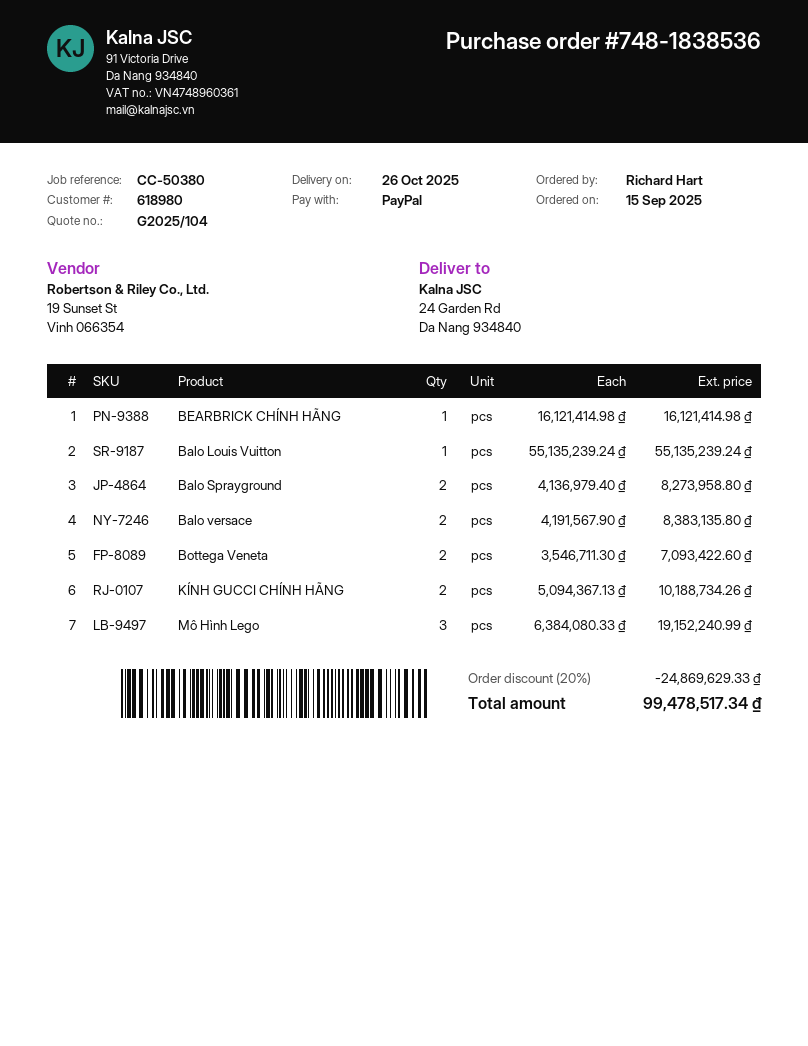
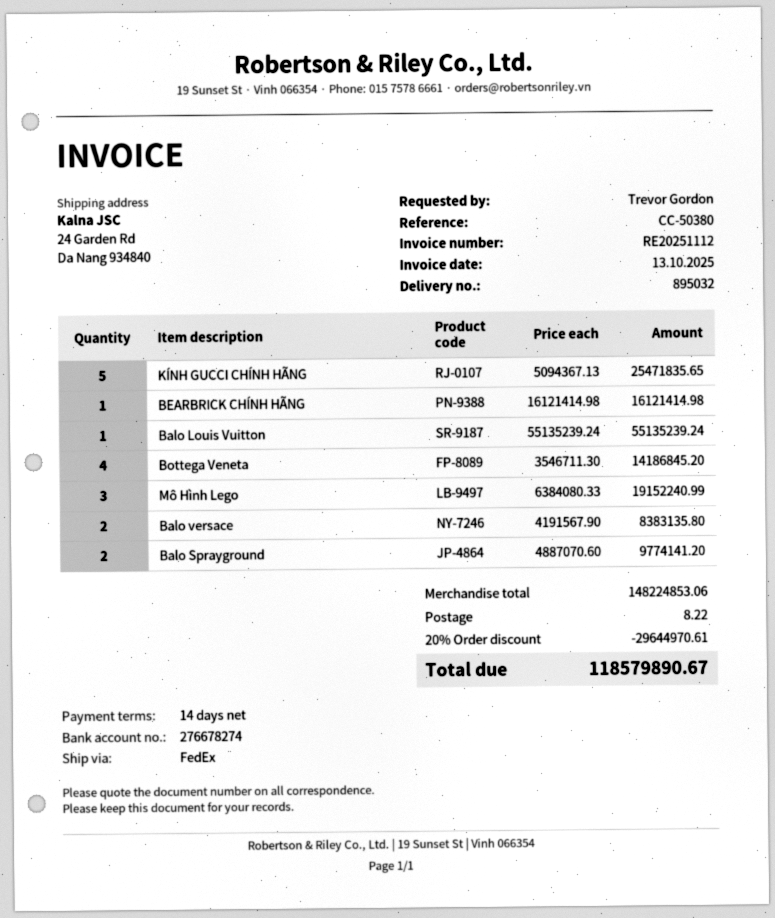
ordered by: Richard Hart -> Trevor Gordon
Balo Sprayground: 2 x 4136979.40 = 8273958.80 -> 2 x 4887070.60 = 9774141.20
Bottega Veneta: 2 x 3546711.30 = 7093422.60 -> 4 x 3546711.30 = 14186845.20
KÍNH GUCCI CHÍNH HÃNG: 2 x 5094367.13 = 10188734.26 -> 5 x 5094367.13 = 25471835.65
discount: 20% = 24869629.33 -> 20% = 29644970.61
shipping: none -> 8.22
total: 99478517.34 -> 118579890.67

